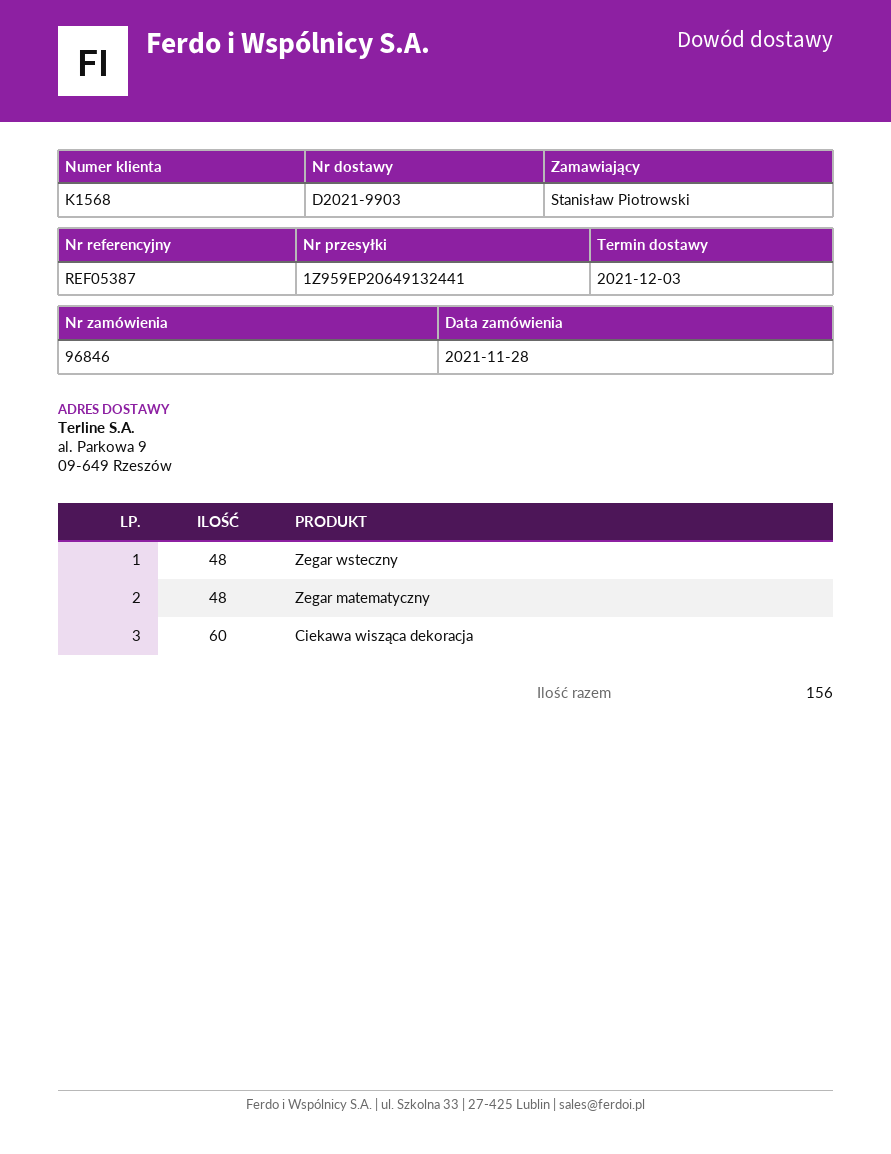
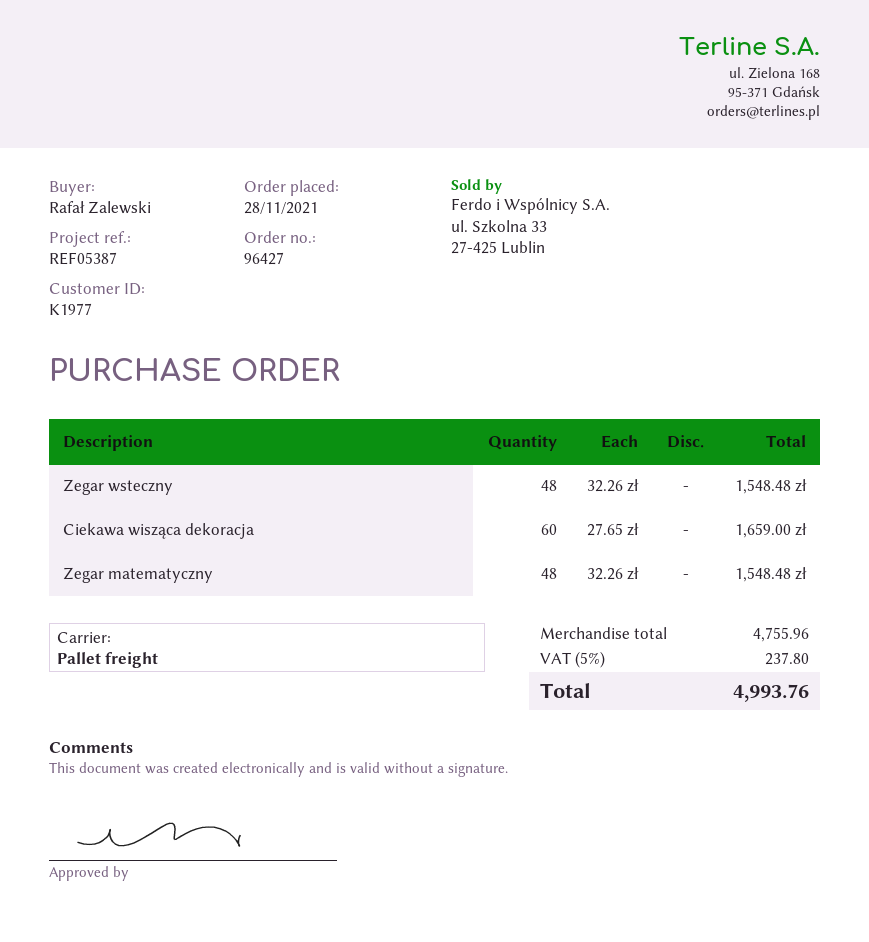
order number: 96846 -> 96427
customer number: K1568 -> K1977
ordered by: Stanisław Piotrowski -> Rafał Zalewski

